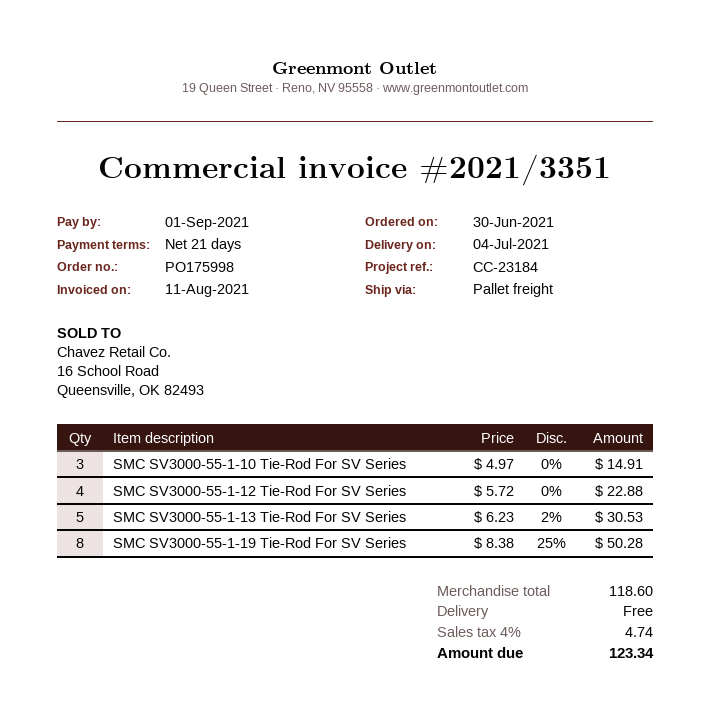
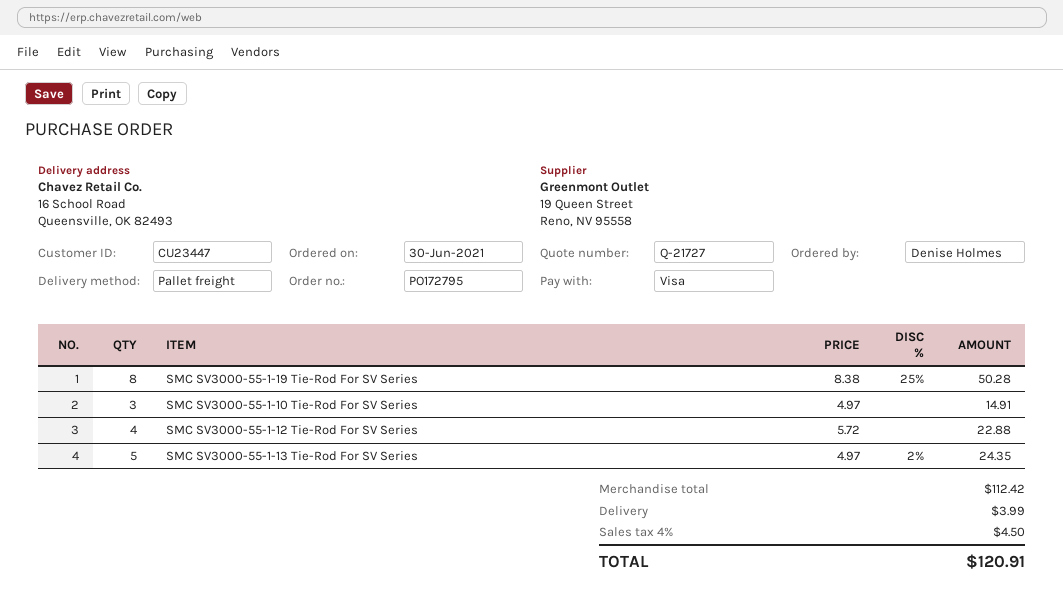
order number: PO175998 -> PO172795
SMC SV3000-55-1-13 Tie-Rod For SV Series: 5 x 6.23 - 2% = 30.53 -> 5 x 4.97 - 2% = 24.35
subtotal: 118.60 -> 112.42
shipping: 0.00 -> 3.99
tax: 4% = 4.74 -> 4% = 4.50
total: 123.34 -> 120.91

